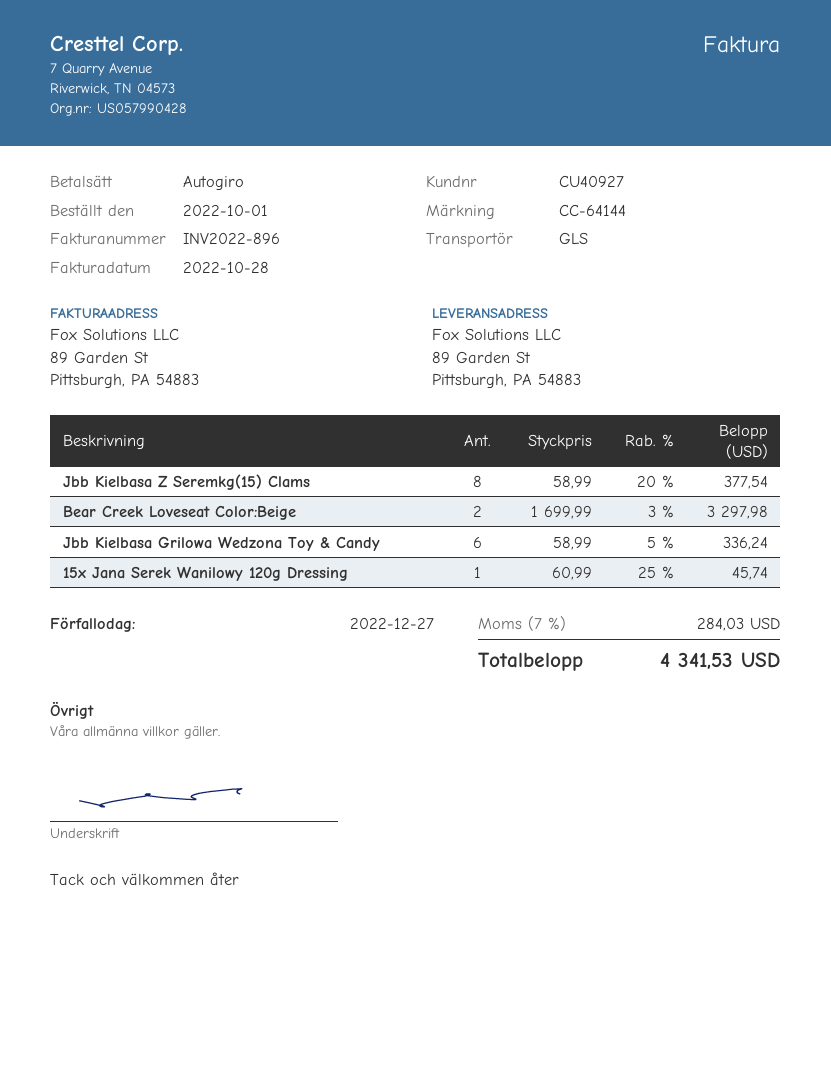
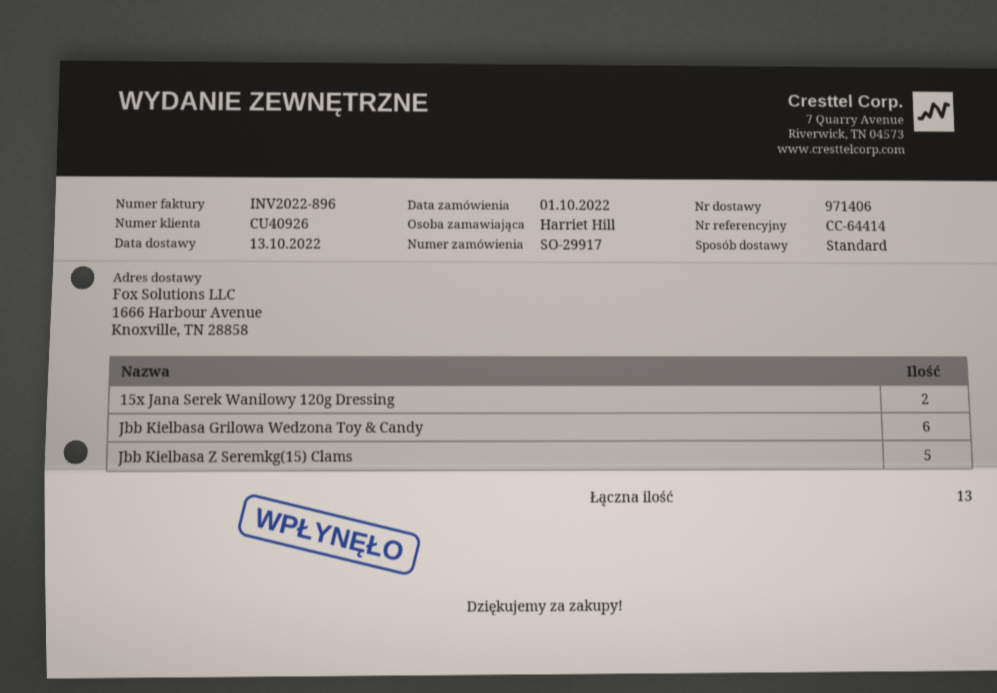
customer number: CU40927 -> CU40926
reference: CC-64144 -> CC-64414
shipping method: GLS -> standard
ship to: 89 Garden St, Pittsburgh, PA 54883 -> 1666 Harbour Avenue, Knoxville, TN 28858
Jbb Kielbasa Z Seremkg(15) Clams: 8 -> 5
Bear Creek Loveseat Color:Beige: 2 -> none
15x Jana Serek Wanilowy 120g Dressing: 1 -> 2

